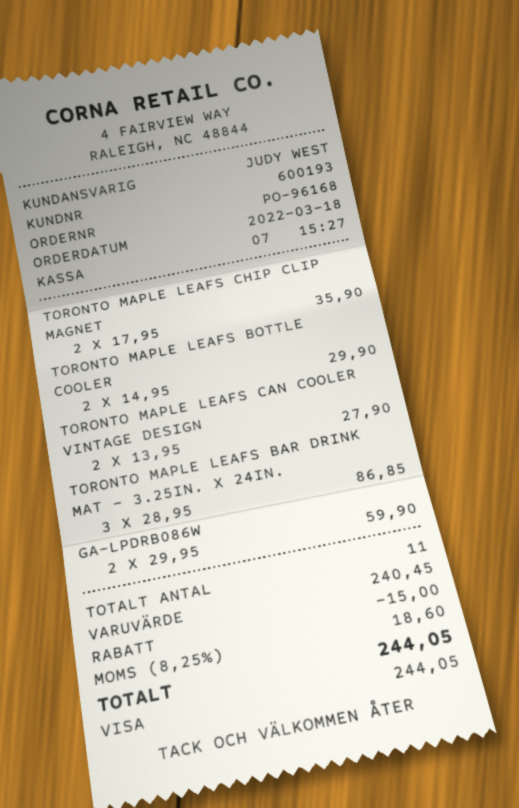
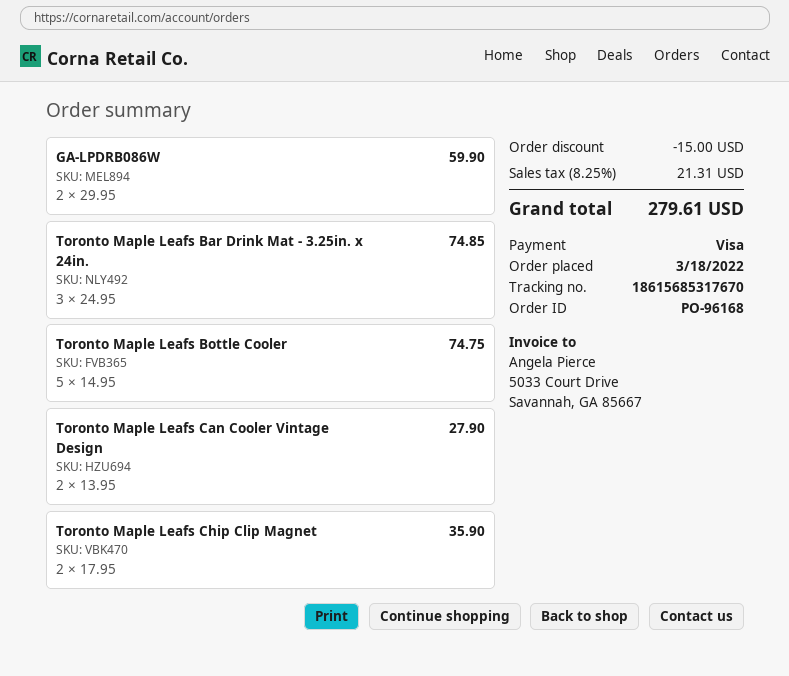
TORONTO MAPLE LEAFS BOTTLE COOLER: 2 x 14.95 = 29.90 -> 5 x 14.95 = 74.75
TORONTO MAPLE LEAFS BAR DRINK MAT - 3.25IN. X 24IN.: 3 x 28.95 = 86.85 -> 3 x 24.95 = 74.85
tax: 8.25% = 18.60 -> 8.25% = 21.31
total: 244.05 -> 279.61

